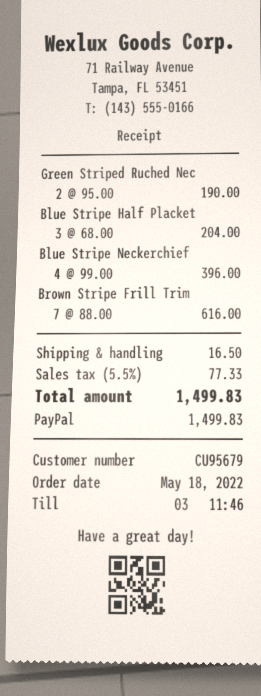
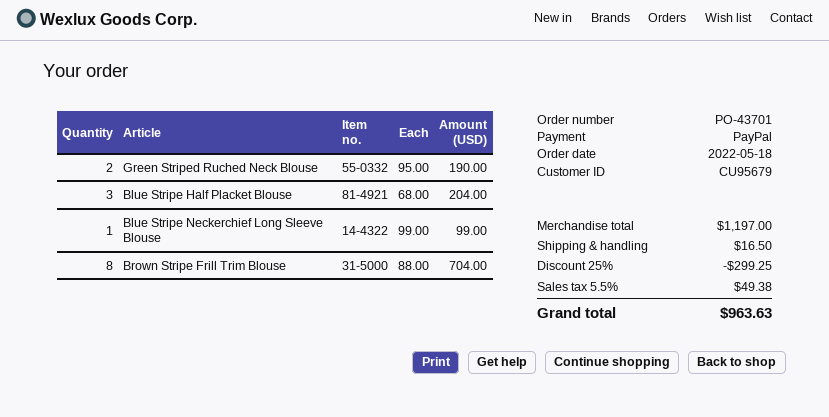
Blue Stripe Neckerchief: 4 x 99.00 = 396.00 -> 1 x 99.00 = 99.00
Brown Stripe Frill Trim: 7 x 88.00 = 616.00 -> 8 x 88.00 = 704.00
discount: none -> 25% = 299.25
tax: 5.5% = 77.33 -> 5.5% = 49.38
total: 1499.83 -> 963.63

